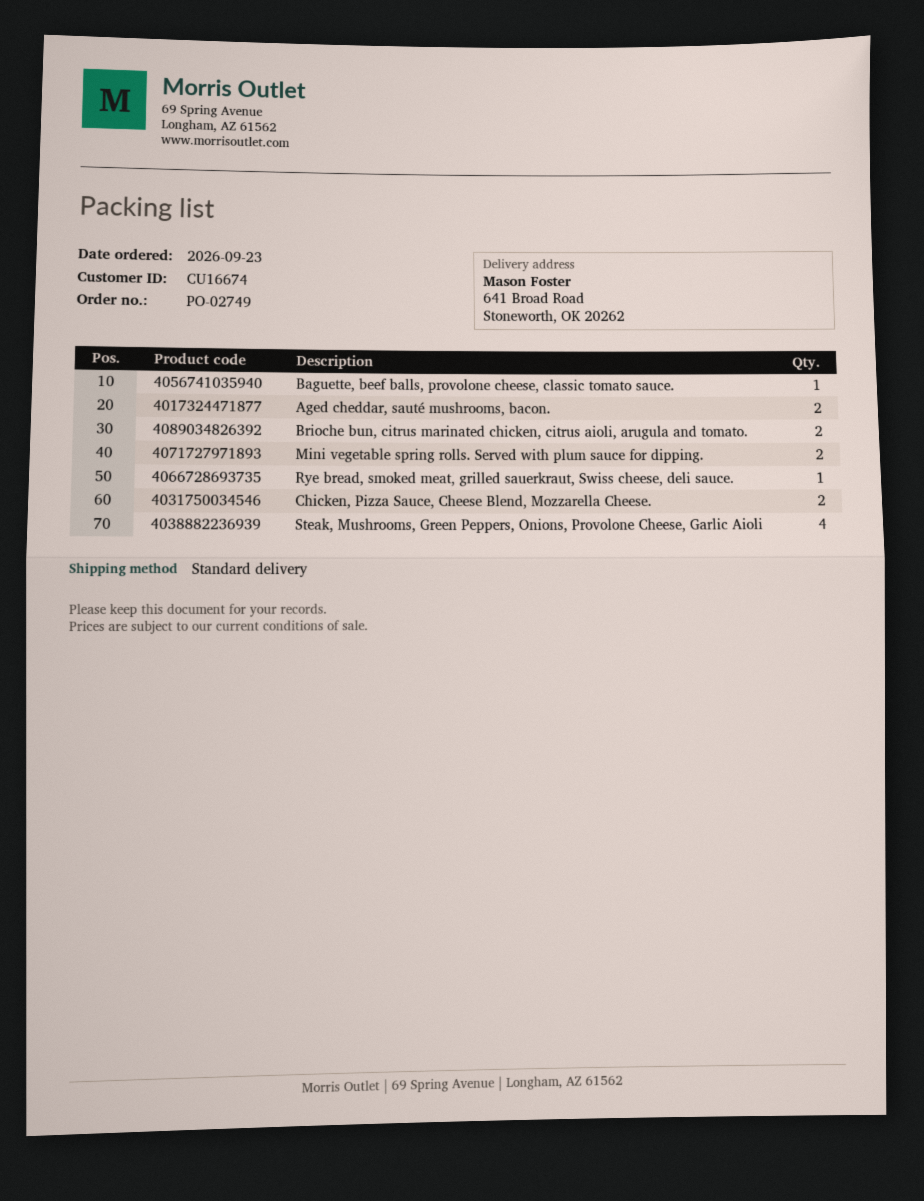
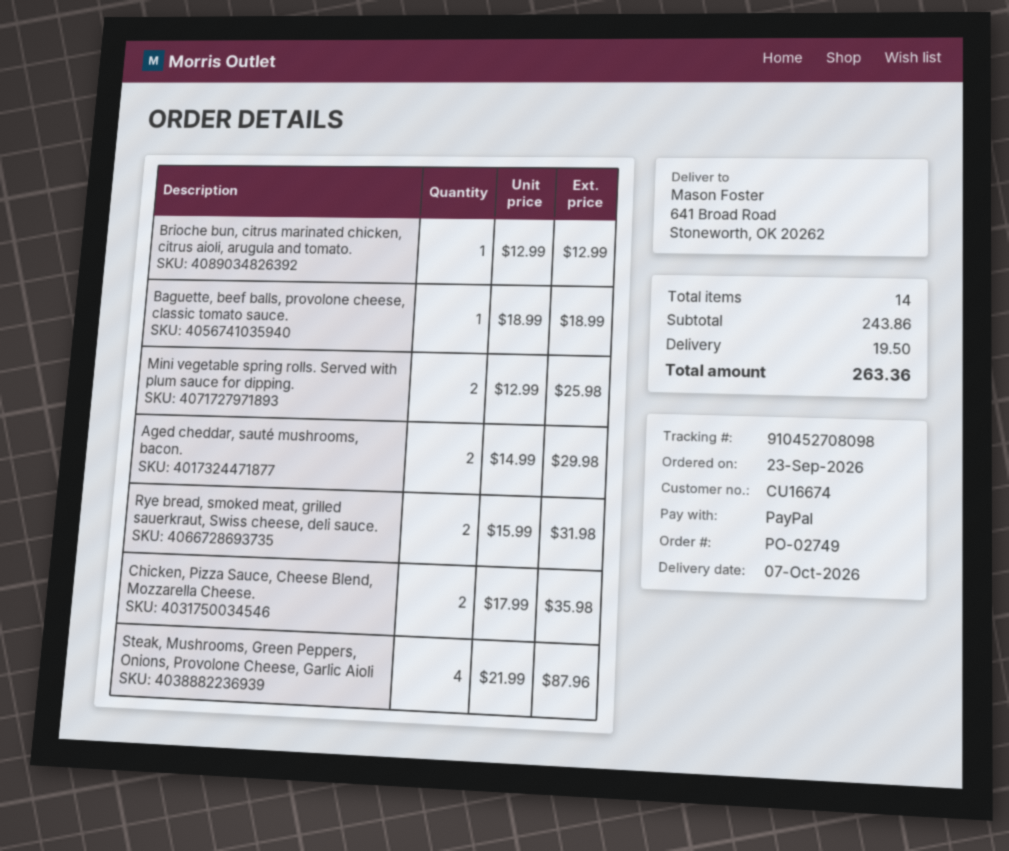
Brioche bun, citrus marinated chicken, citrus aioli, arugula and tomato.: 2 -> 1
Rye bread, smoked meat, grilled sauerkraut, Swiss cheese, deli sauce.: 1 -> 2

